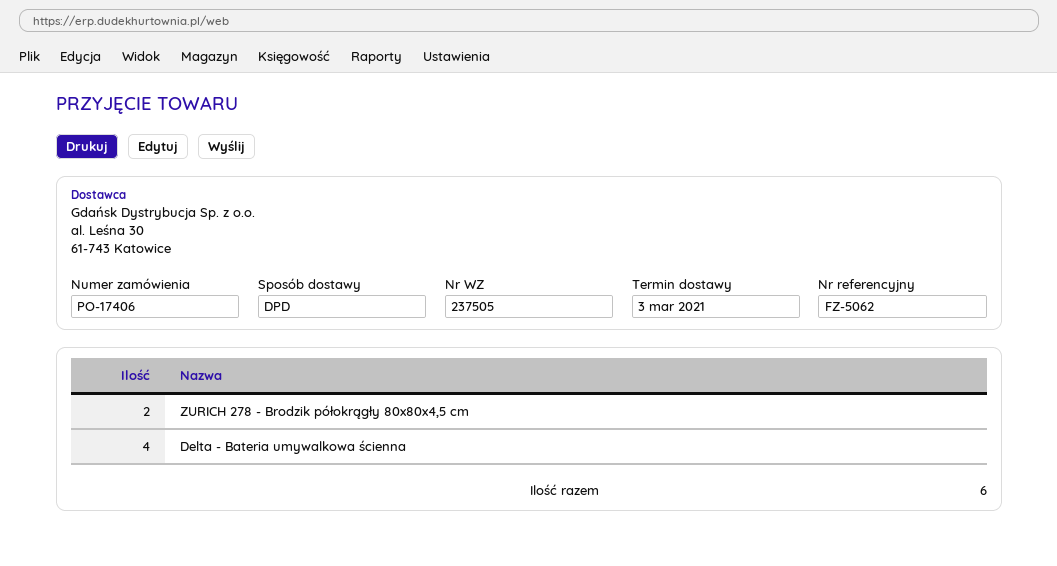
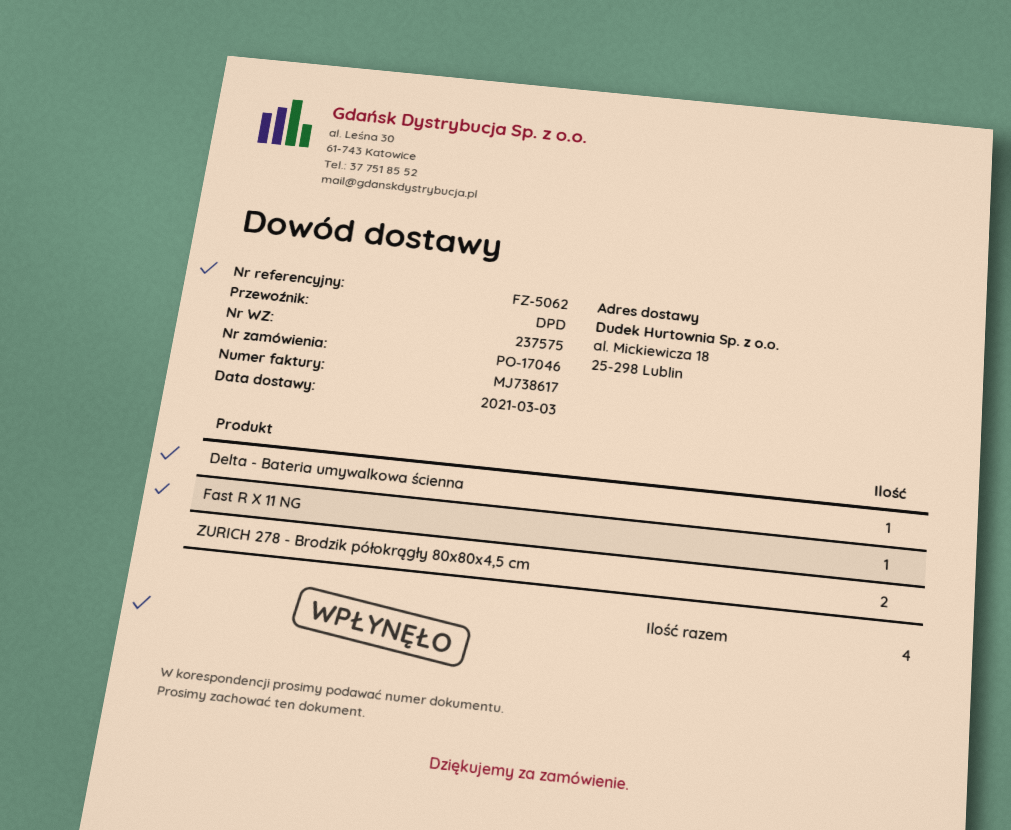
order number: PO-17406 -> PO-17046
delivery note number: 237505 -> 237575
Delta - Bateria umywalkowa ścienna: 4 -> 1
Fast R X 11 NG: none -> 1
total quantity: 6 -> 4

